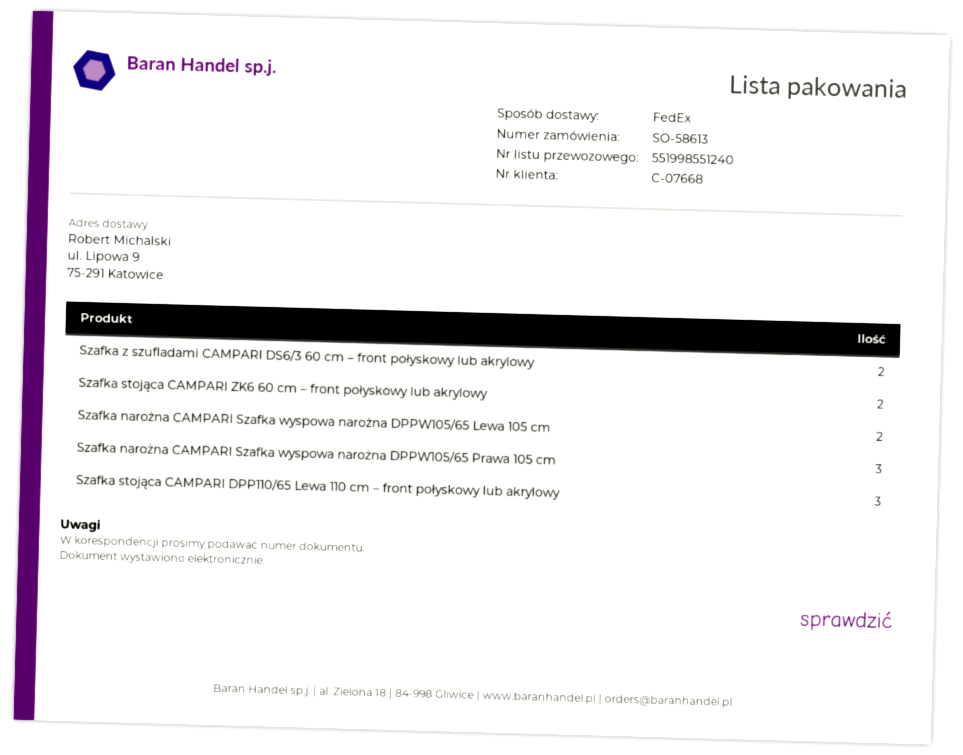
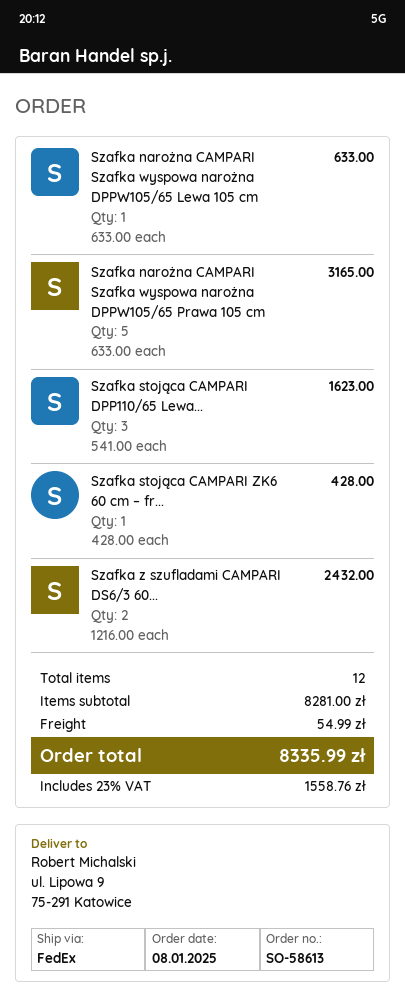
Szafka stojąca CAMPARI ZK6 60 cm – front połyskowy lub akrylowy: 2 -> 1
Szafka narożna CAMPARI Szafka wyspowa narożna DPPW105/65 Lewa 105 cm: 2 -> 1
Szafka narożna CAMPARI Szafka wyspowa narożna DPPW105/65 Prawa 105 cm: 3 -> 5

